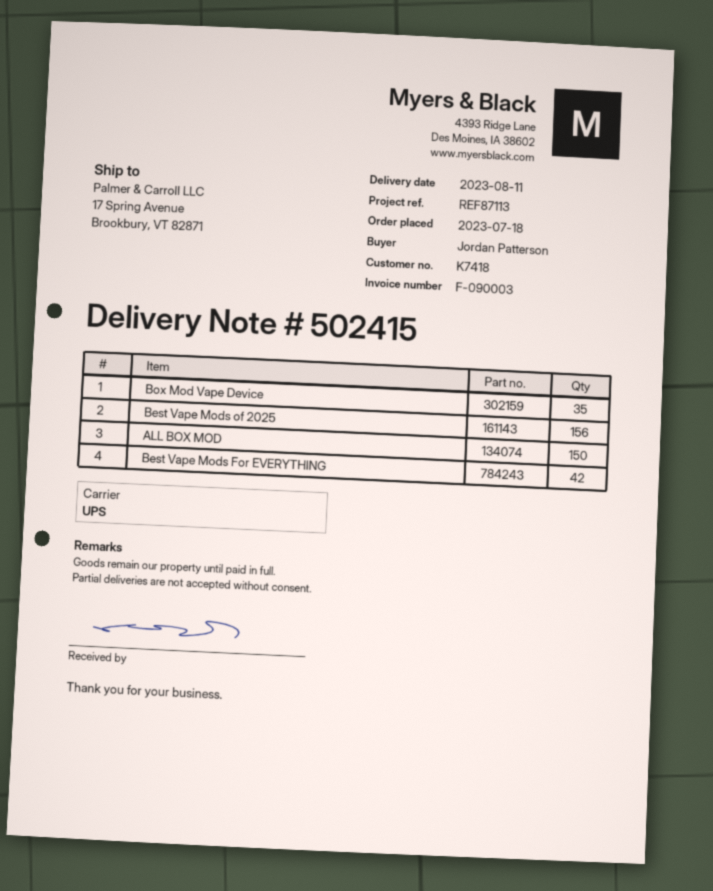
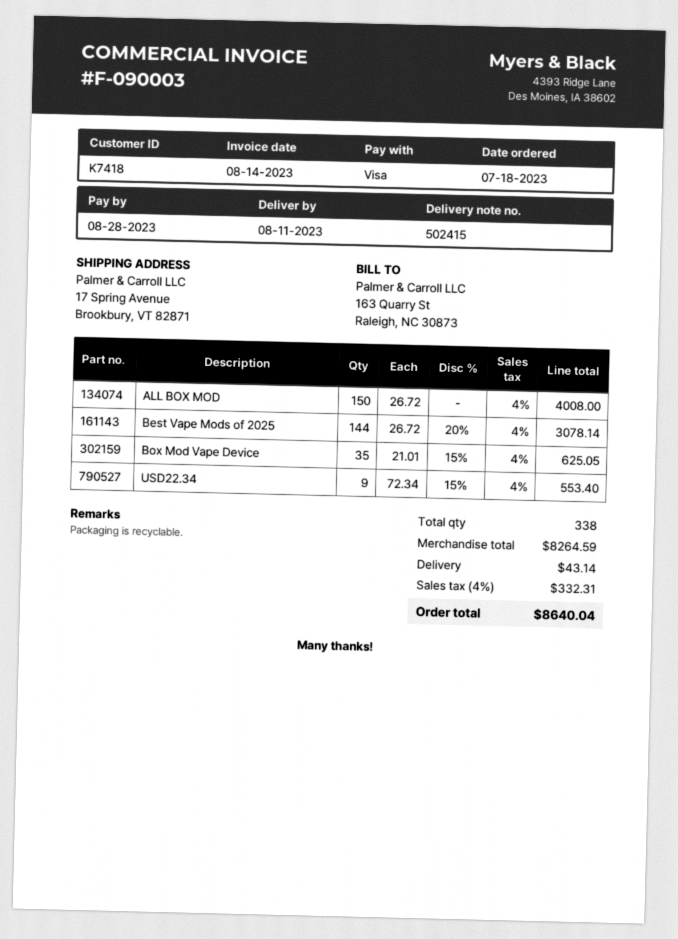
Best Vape Mods of 2025: 156 -> 144
Best Vape Mods For EVERYTHING: 42 -> none
USD22.34: none -> 9

